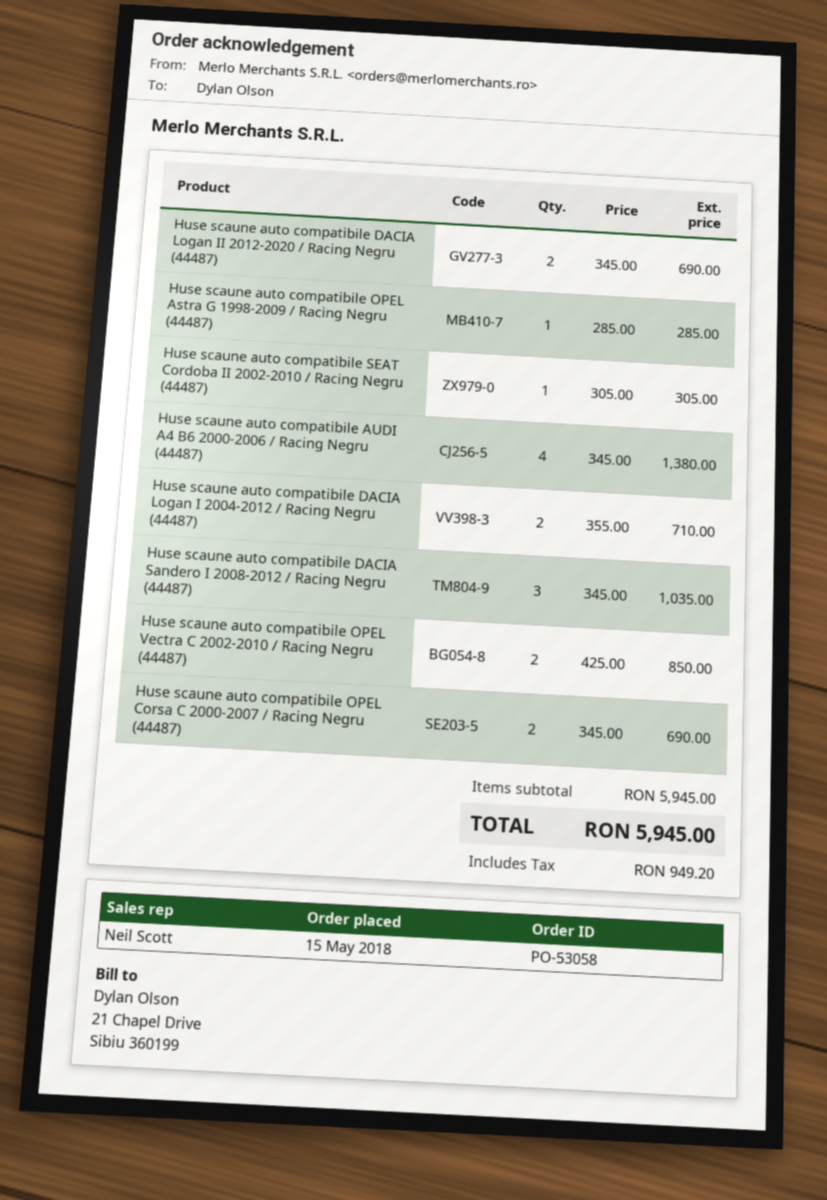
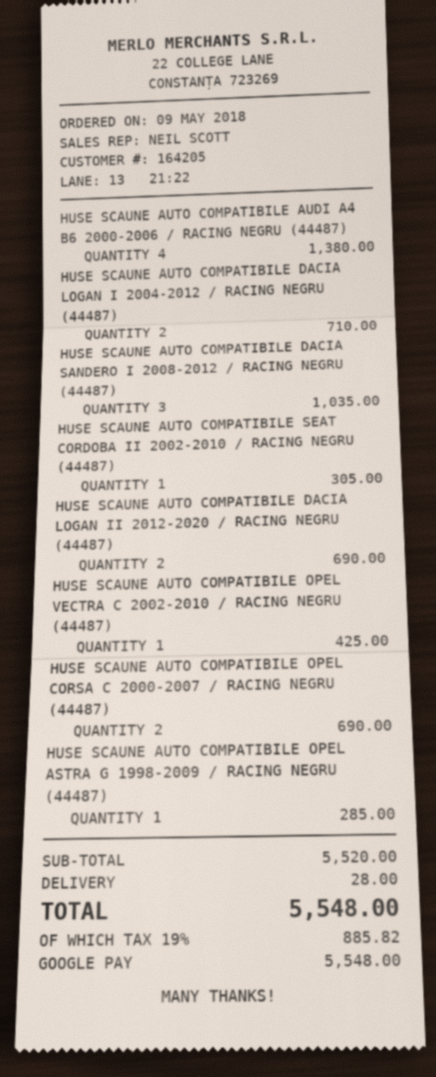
order date: 2018-05-15 -> 2018-05-09
Huse scaune auto compatibile OPEL Vectra C 2002-2010 / Racing Negru (44487): 2 for 850.00 -> 1 for 425.00
subtotal: 5945.00 -> 5520.00
shipping: none -> 28.00
tax: 949.20 -> 885.82
total: 5945.00 -> 5548.00

